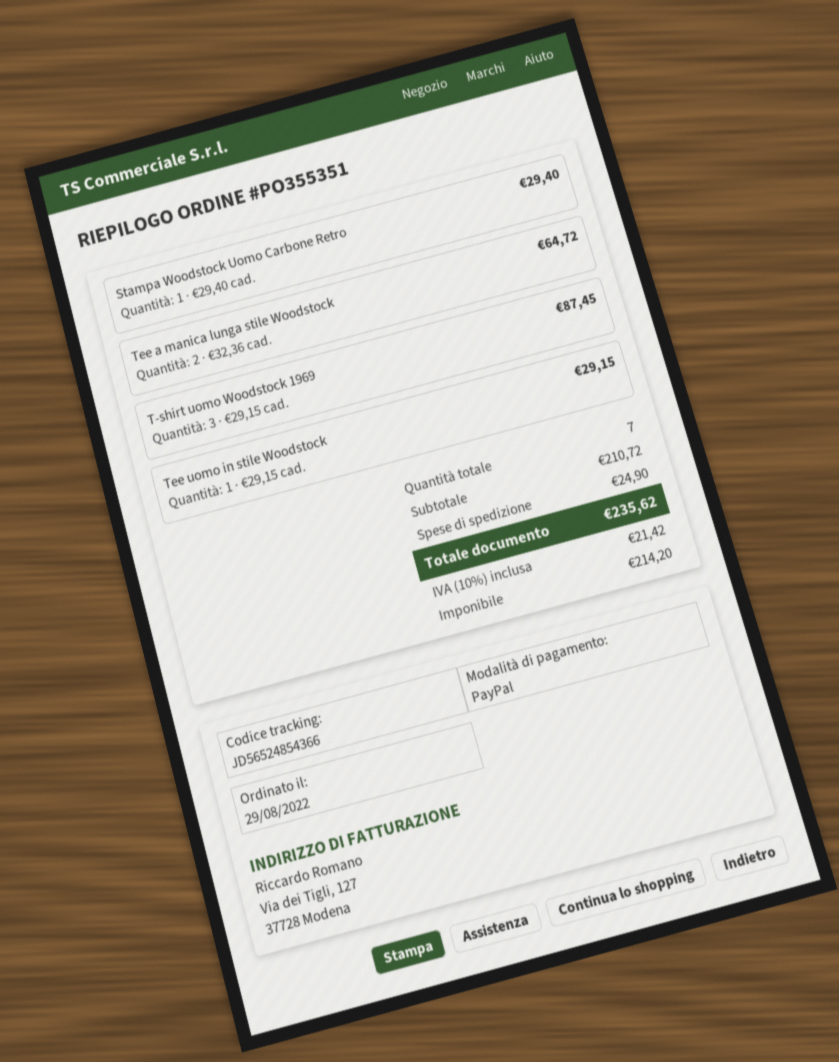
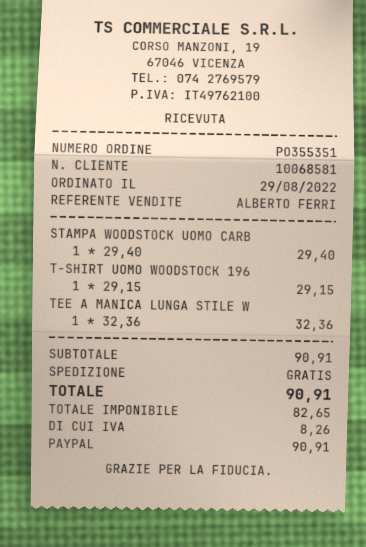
Tee a manica lunga stile Woodstock: 2 x 32.36 = 64.72 -> 1 x 32.36 = 32.36
T-shirt uomo Woodstock 1969: 3 x 29.15 = 87.45 -> 1 x 29.15 = 29.15
Tee uomo in stile Woodstock: 1 x 29.15 = 29.15 -> none
subtotal: 210.72 -> 90.91
shipping: 24.90 -> 0.00
net: 214.20 -> 82.65
tax: 21.42 -> 8.26
total: 235.62 -> 90.91

